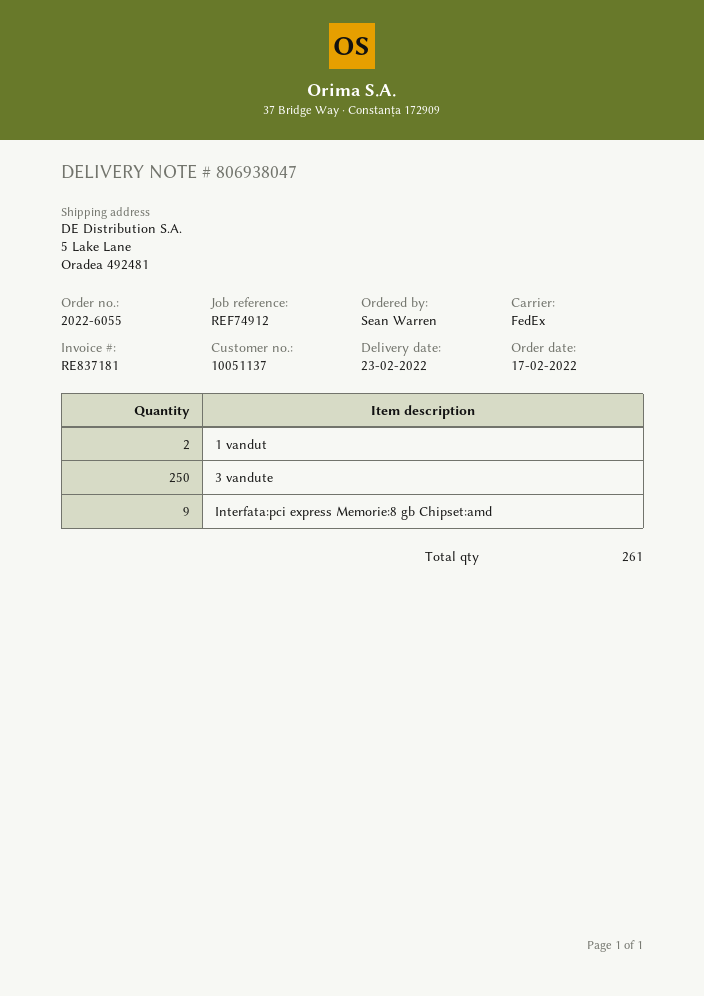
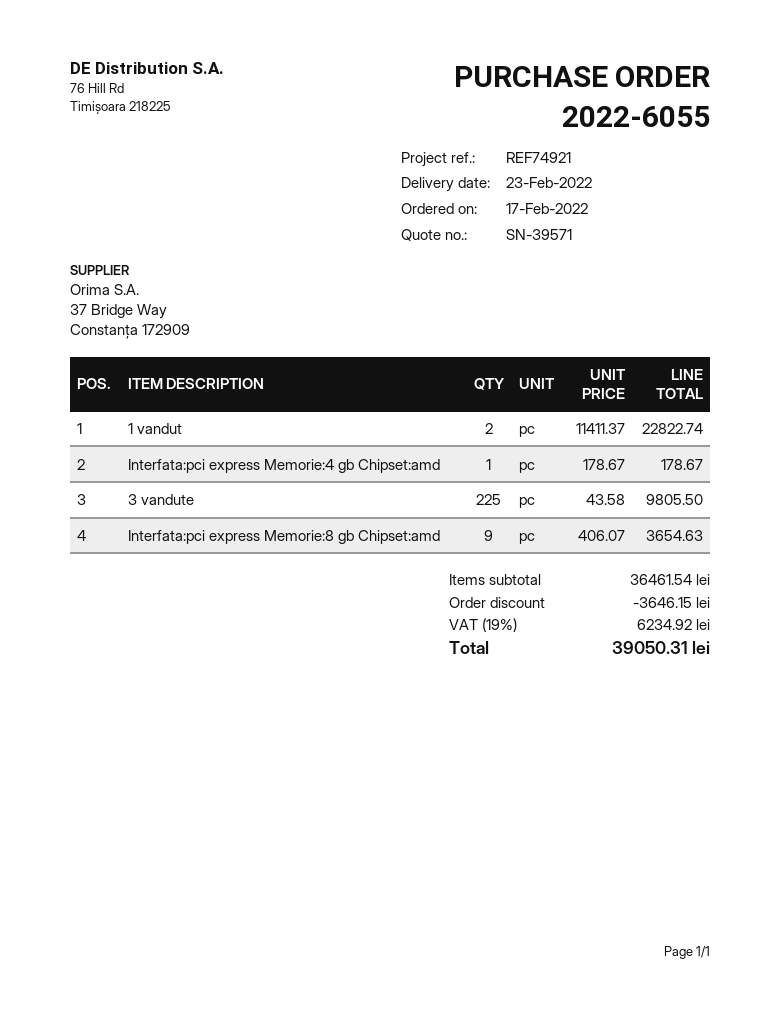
reference: REF74912 -> REF74921
3 vandute: 250 -> 225
Interfata:pci express Memorie:4 gb Chipset:amd: none -> 1

